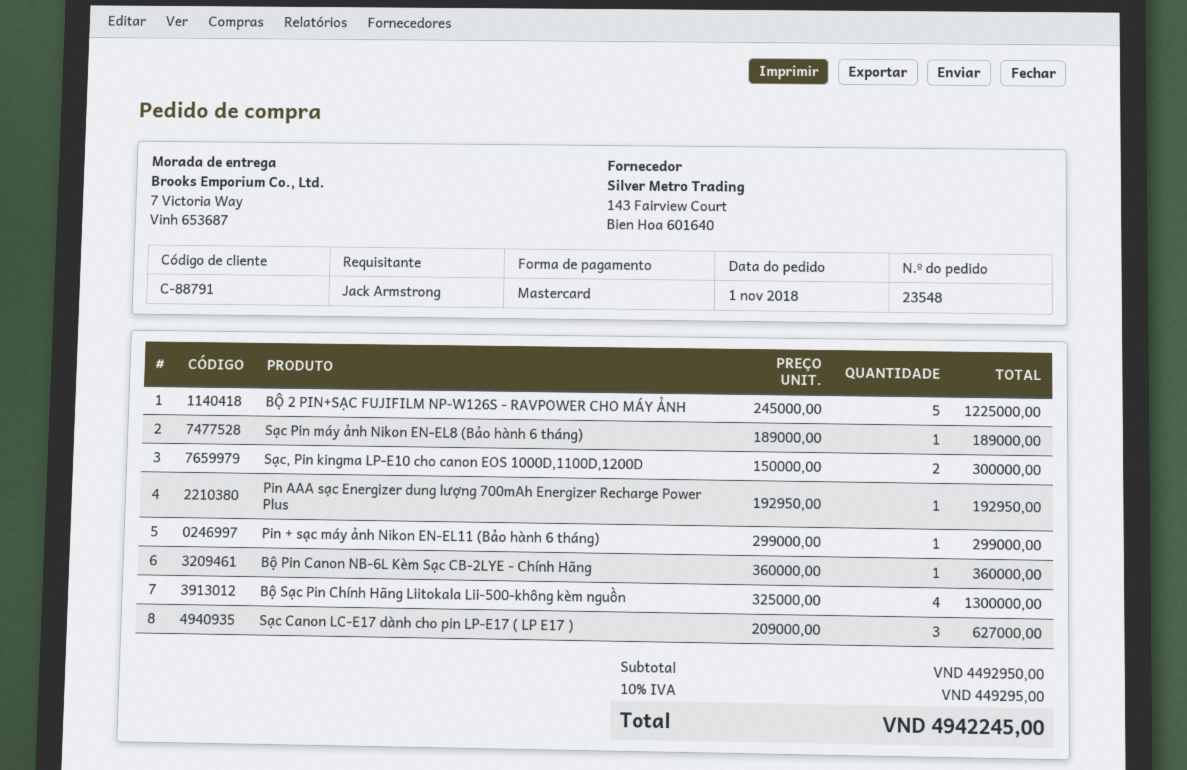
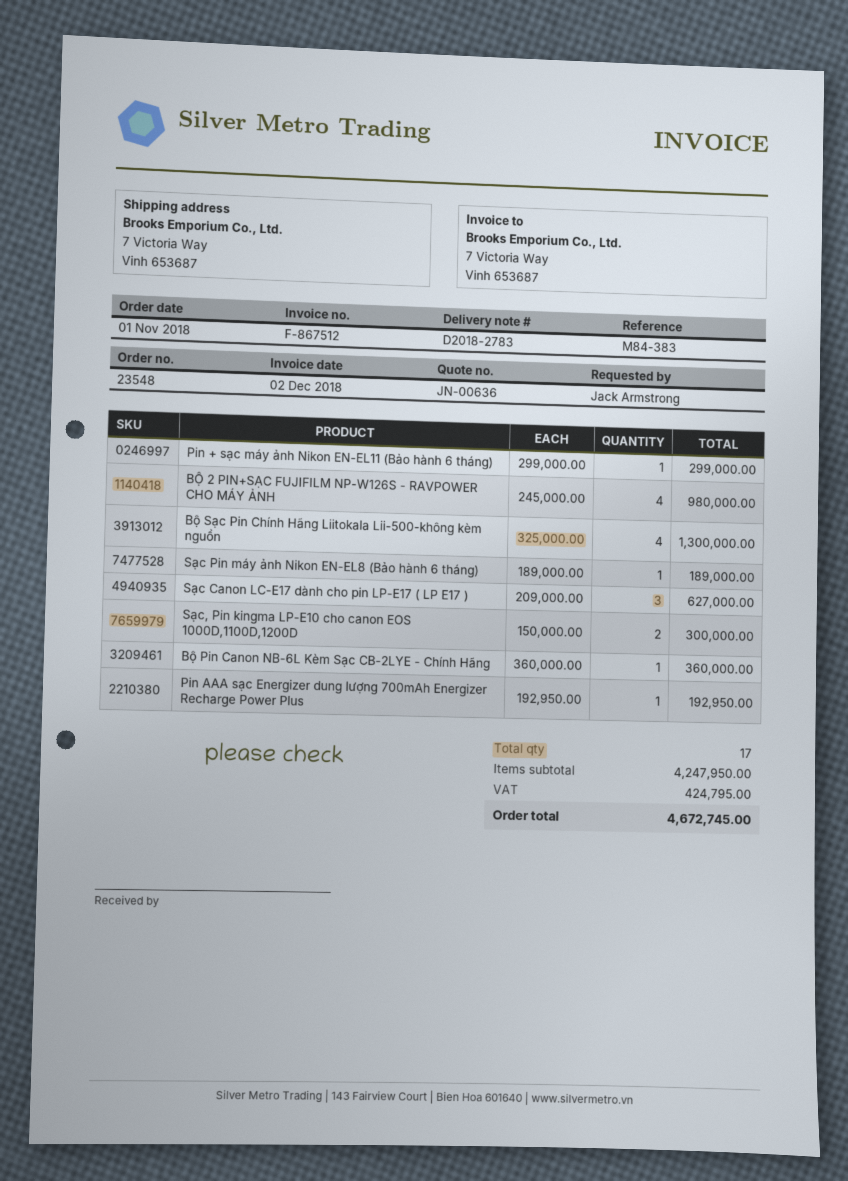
BỘ 2 PIN+SẠC FUJIFILM NP-W126S - RAVPOWER CHO MÁY ẢNH: 5 x 245000.00 = 1225000.00 -> 4 x 245000.00 = 980000.00
subtotal: 4492950.00 -> 4247950.00
tax: 449295.00 -> 424795.00
total: 4942245.00 -> 4672745.00

